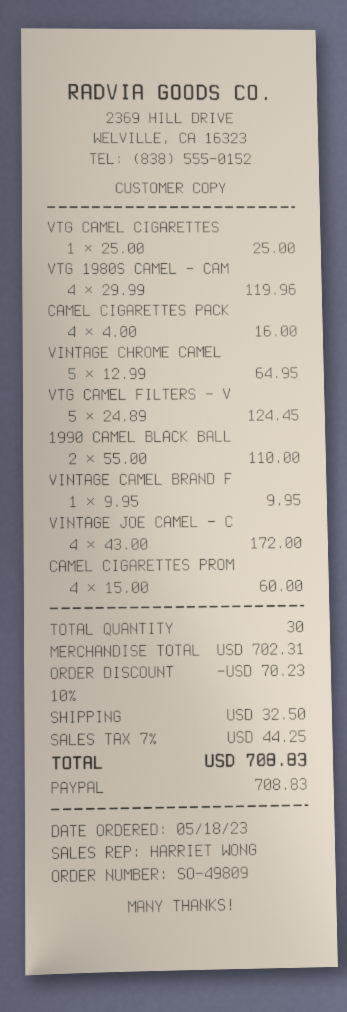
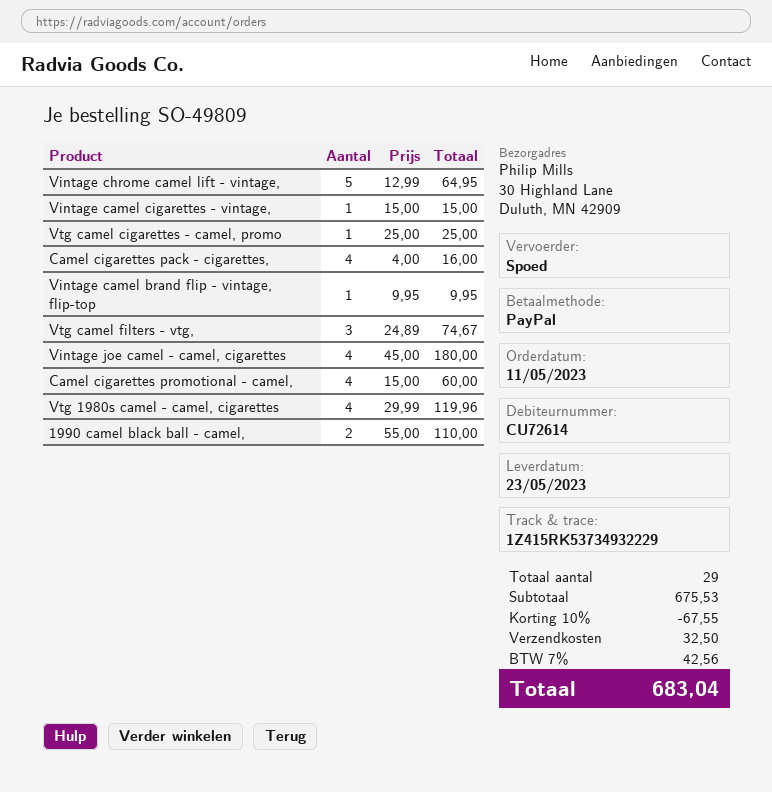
order date: 2023-05-18 -> 2023-05-11
VTG CAMEL FILTERS - V: 5 x 24.89 = 124.45 -> 3 x 24.89 = 74.67
VINTAGE JOE CAMEL - C: 4 x 43.00 = 172.00 -> 4 x 45.00 = 180.00
Vintage camel cigarettes - vintage,: none -> 1 x 15.00 = 15.00
total quantity: 30 -> 29
subtotal: 702.31 -> 675.53
discount: 10% = 70.23 -> 10% = 67.55
tax: 7% = 44.25 -> 7% = 42.56
total: 708.83 -> 683.04

